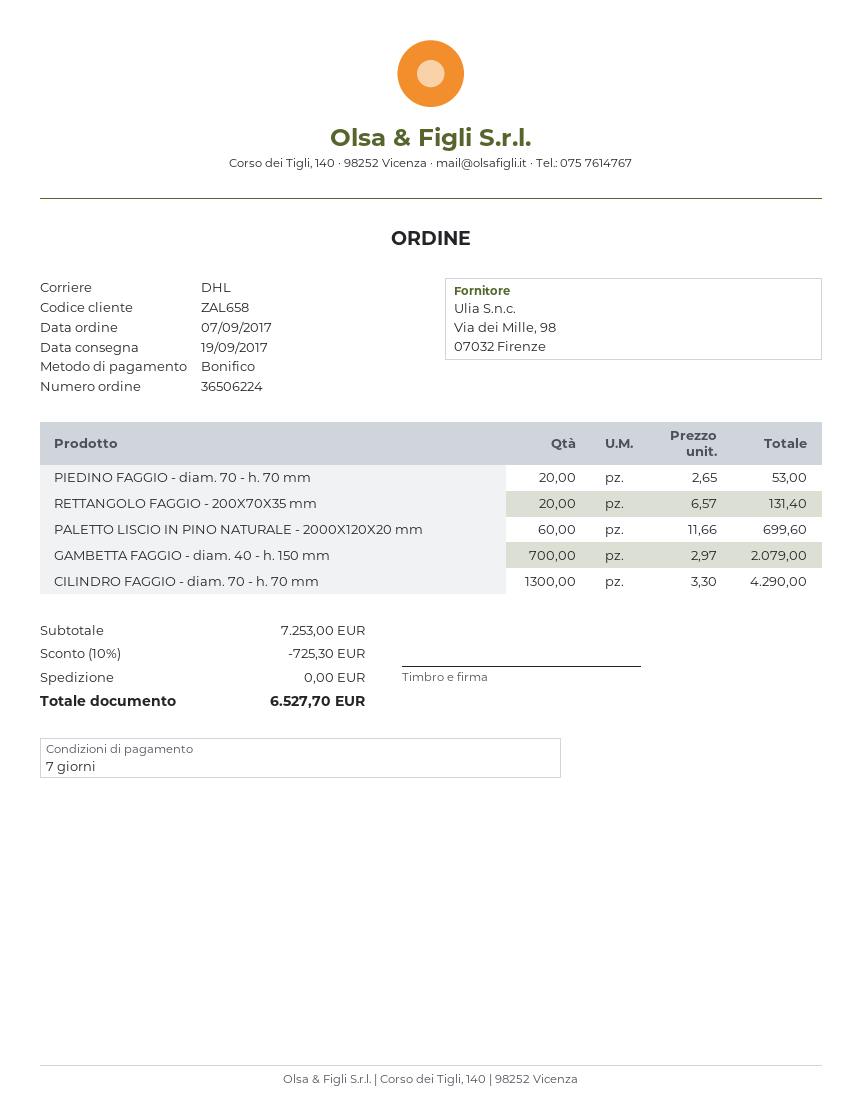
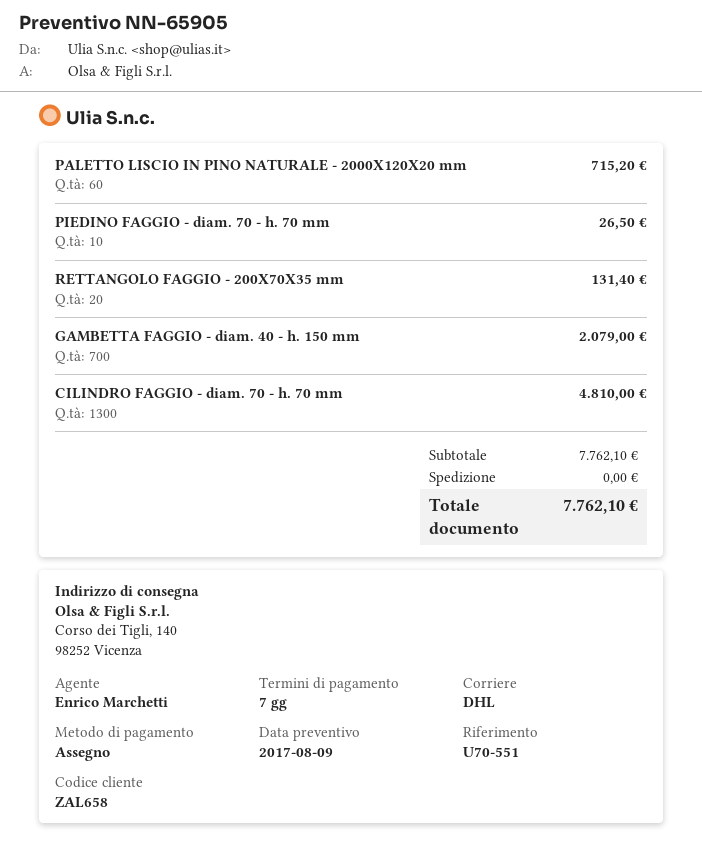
payment method: bank transfer -> cheque
PIEDINO FAGGIO - diam. 70 - h. 70 mm: 20 for 53.00 -> 10 for 26.50
PALETTO LISCIO IN PINO NATURALE - 2000X120X20 mm: 60 for 699.60 -> 60 for 715.20
CILINDRO FAGGIO - diam. 70 - h. 70 mm: 1300 for 4290.00 -> 1300 for 4810.00
subtotal: 7253.00 -> 7762.10
discount: 10% = 725.30 -> none
total: 6527.70 -> 7762.10

